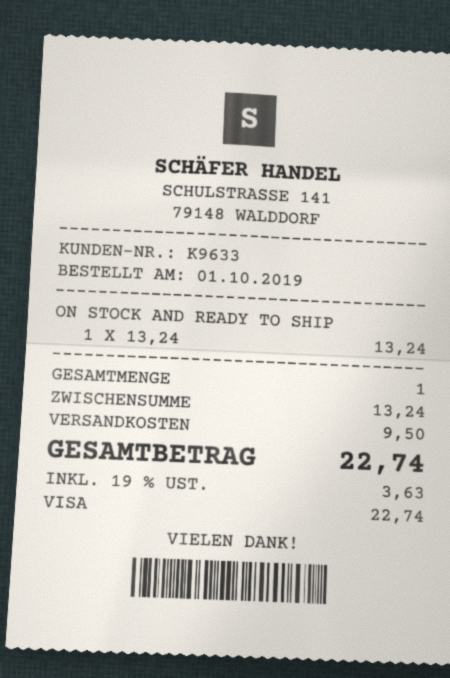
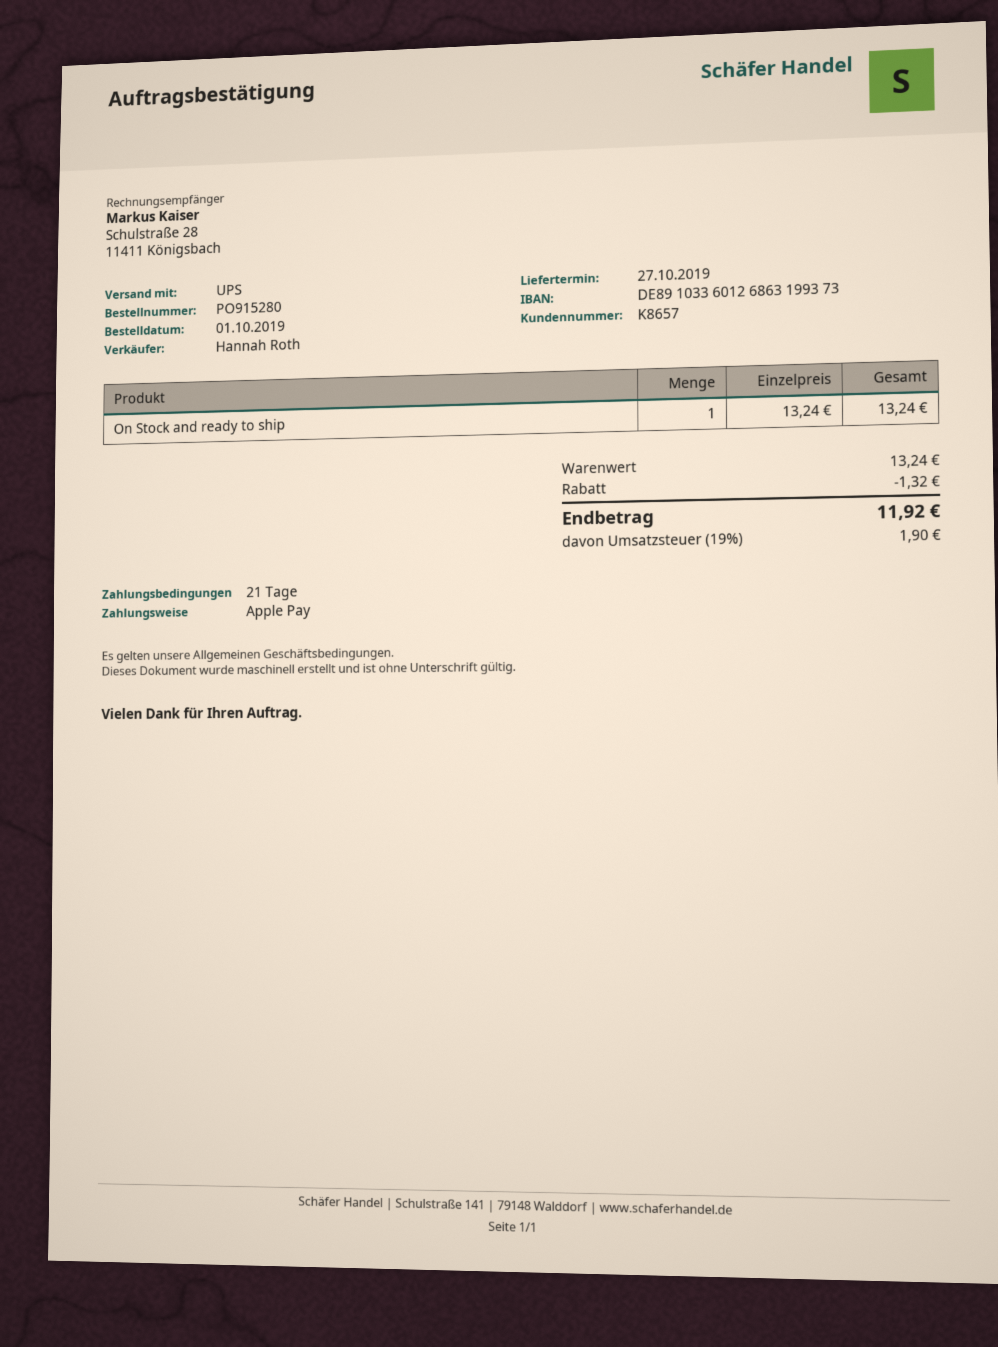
customer number: K9633 -> K8657
payment method: Visa -> Apple Pay
discount: none -> 1.32
shipping: 9.50 -> none
tax: 19% = 3.63 -> 19% = 1.90
total: 22.74 -> 11.92

